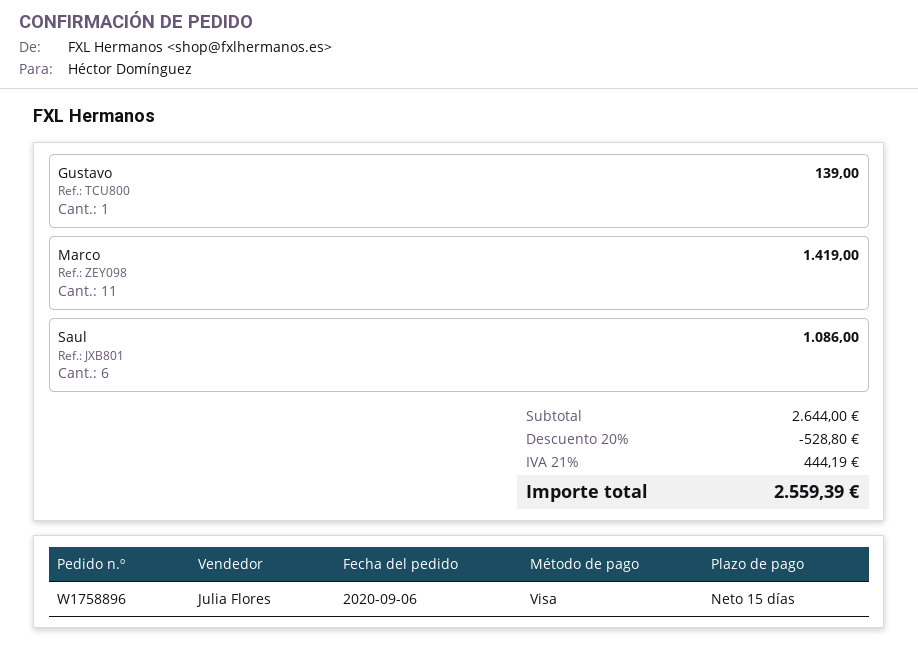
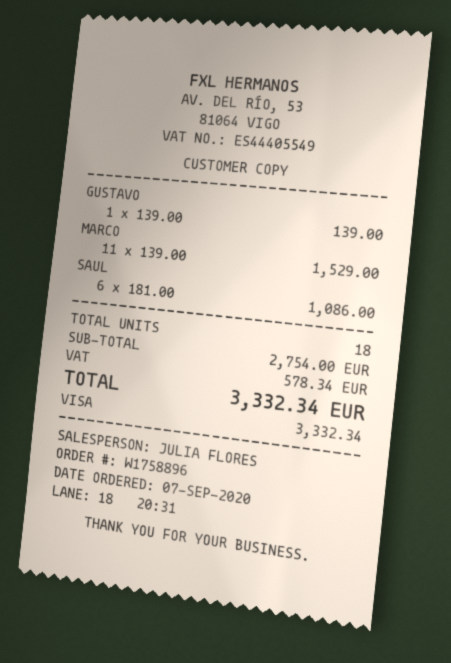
order date: 2020-09-06 -> 2020-09-07
Marco: 11 for 1419.00 -> 11 for 1529.00
subtotal: 2644.00 -> 2754.00
discount: 20% = 528.80 -> none
tax: 444.19 -> 578.34
total: 2559.39 -> 3332.34

